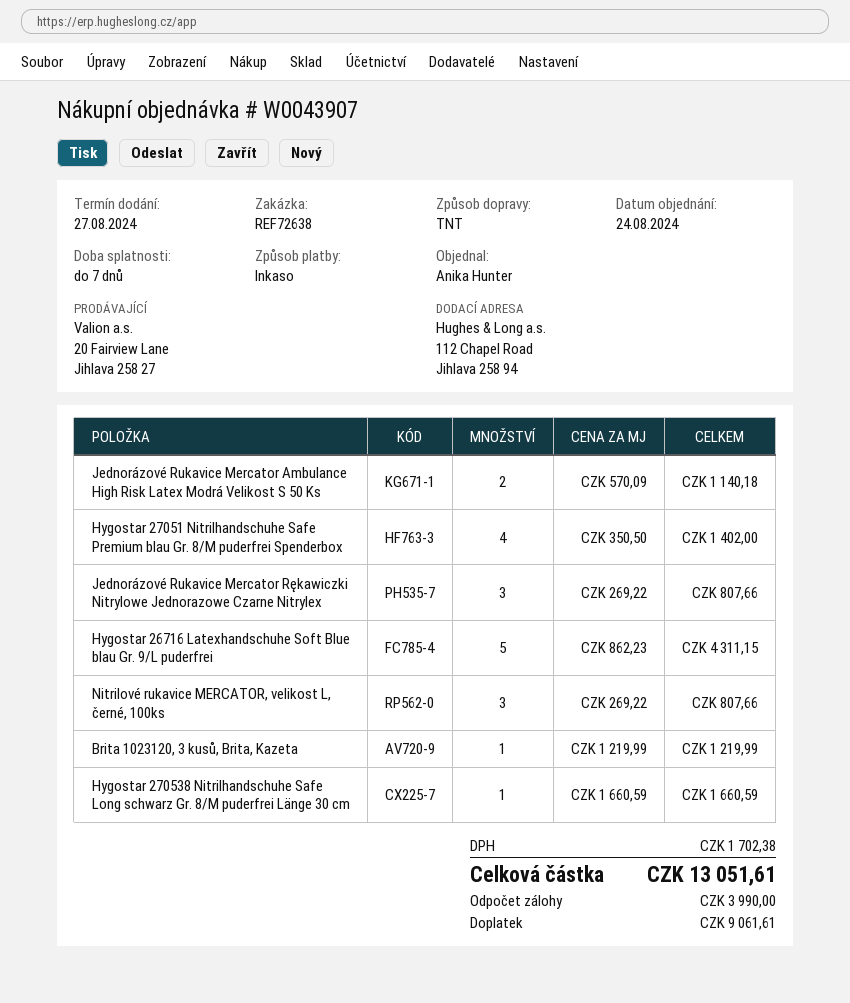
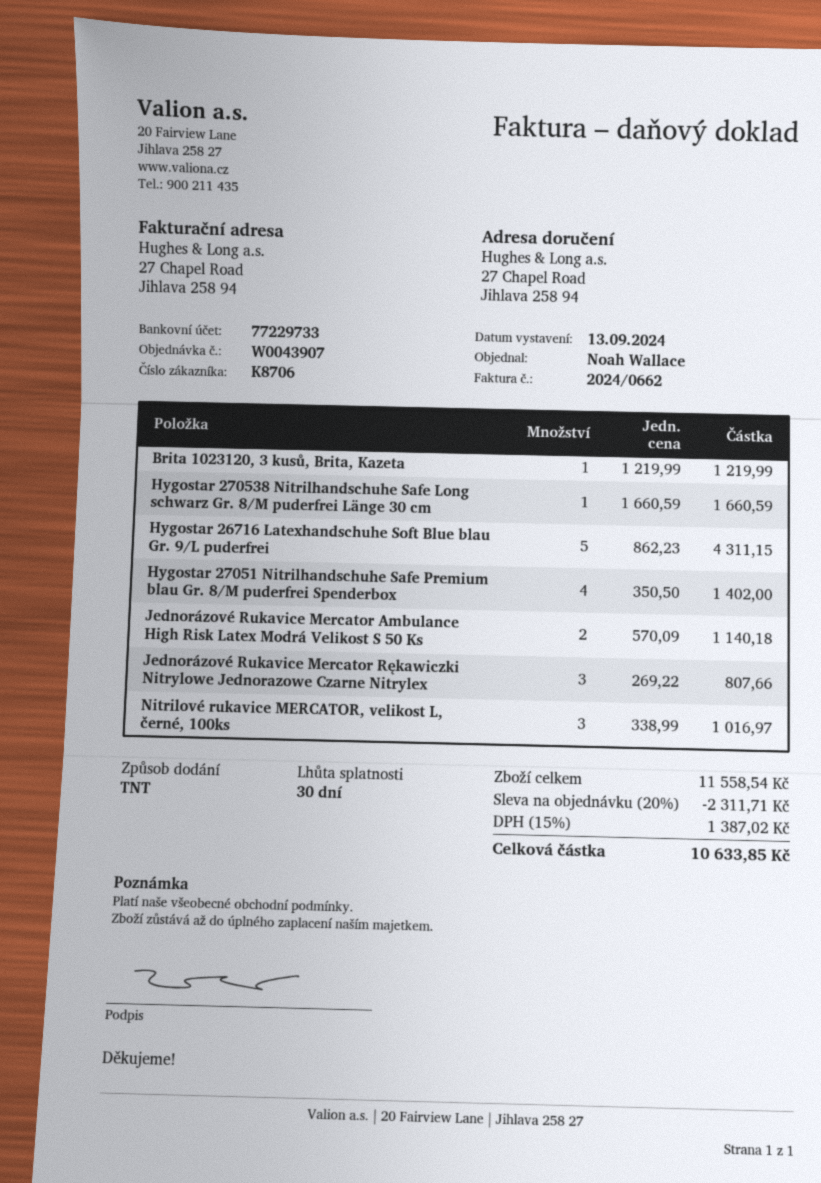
payment terms: 7 days -> 30 days
ordered by: Anika Hunter -> Noah Wallace
ship to: 112 Chapel Road, Jihlava 258 94 -> 27 Chapel Road, Jihlava 258 94
Nitrilové rukavice MERCATOR, velikost L, černé, 100ks: 3 x 269.22 = 807.66 -> 3 x 338.99 = 1016.97
discount: none -> 20% = 2311.71
tax: 1702.38 -> 1387.02
total: 13051.61 -> 10633.85

